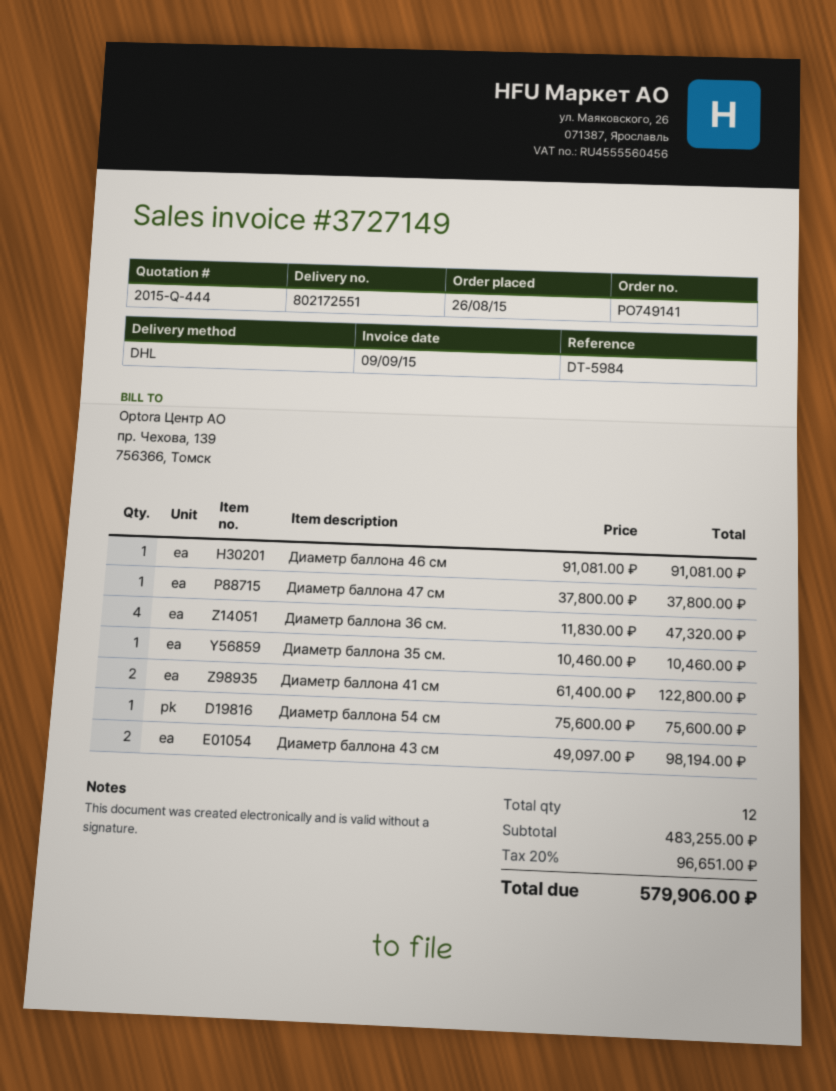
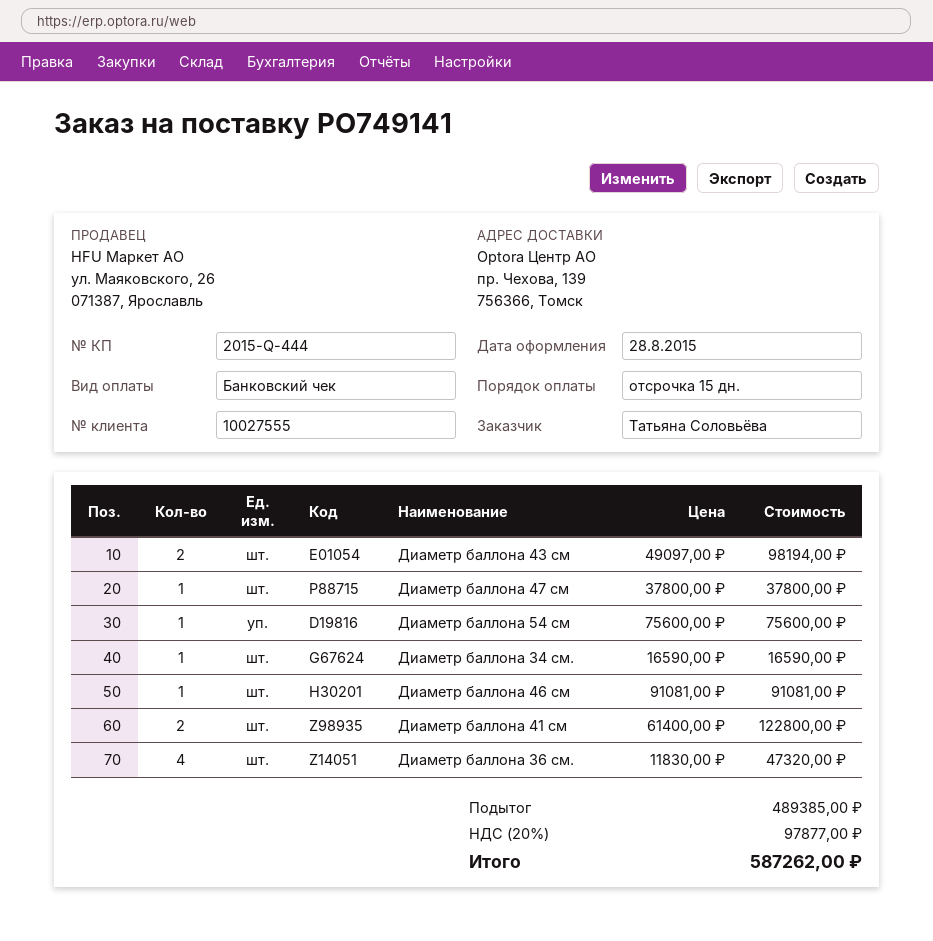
order date: 2015-08-26 -> 2015-08-28
Диаметр баллона 35 см.: 1 x 10460.00 = 10460.00 -> none
Диаметр баллона 34 см.: none -> 1 x 16590.00 = 16590.00
subtotal: 483255.00 -> 489385.00
tax: 20% = 96651.00 -> 20% = 97877.00
total: 579906.00 -> 587262.00

